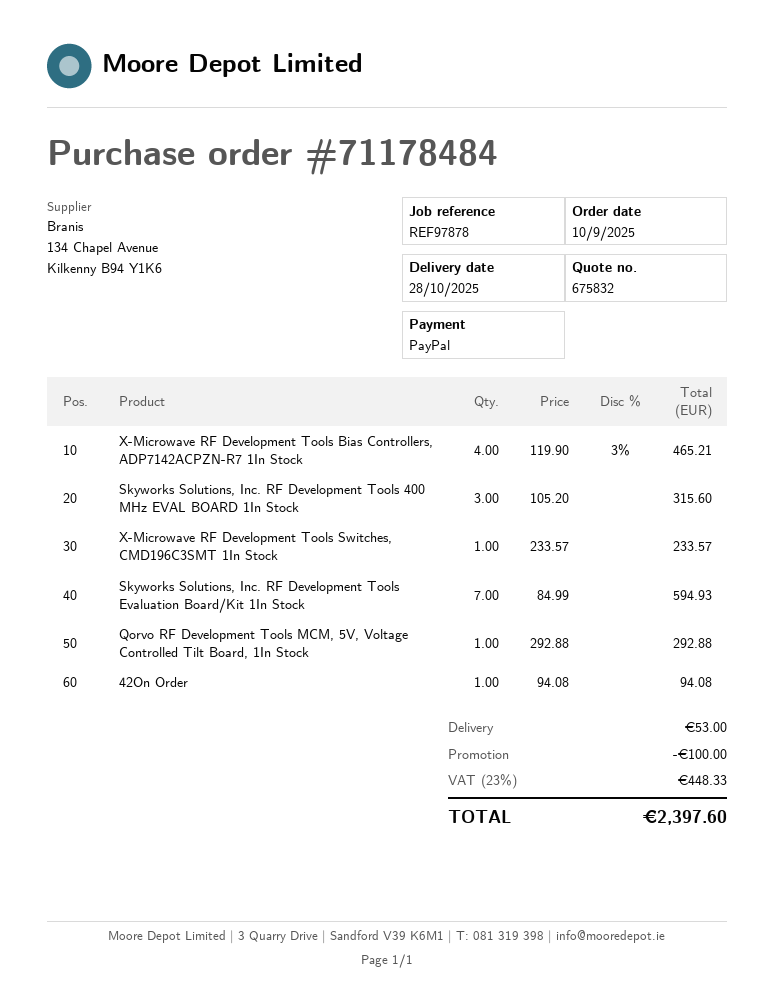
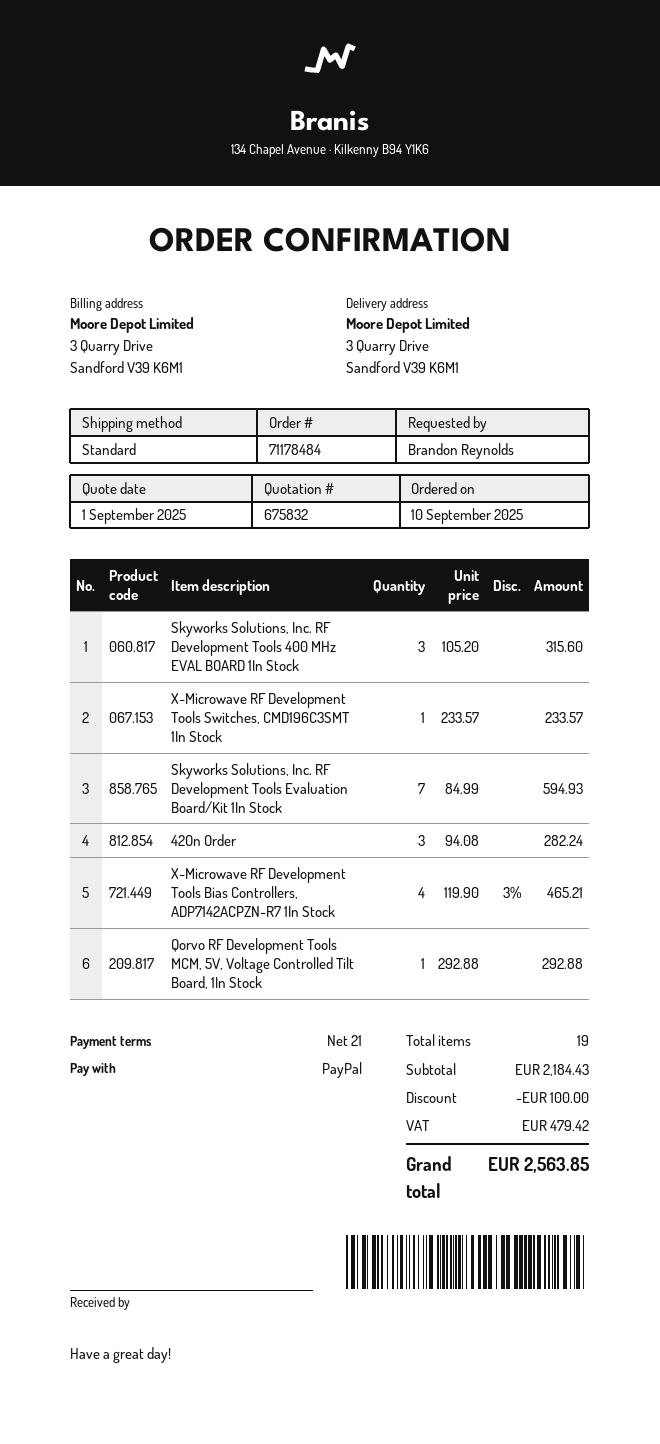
42On Order: 1 x 94.08 = 94.08 -> 3 x 94.08 = 282.24
shipping: 53.00 -> none
tax: 448.33 -> 479.42
total: 2397.60 -> 2563.85

